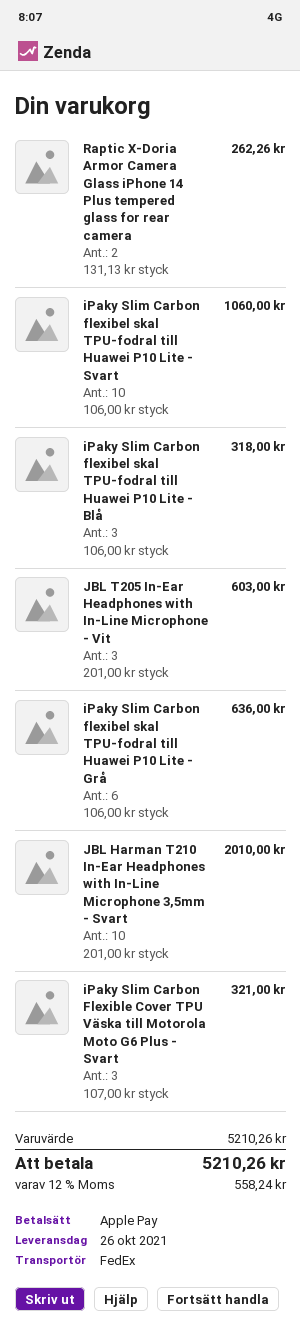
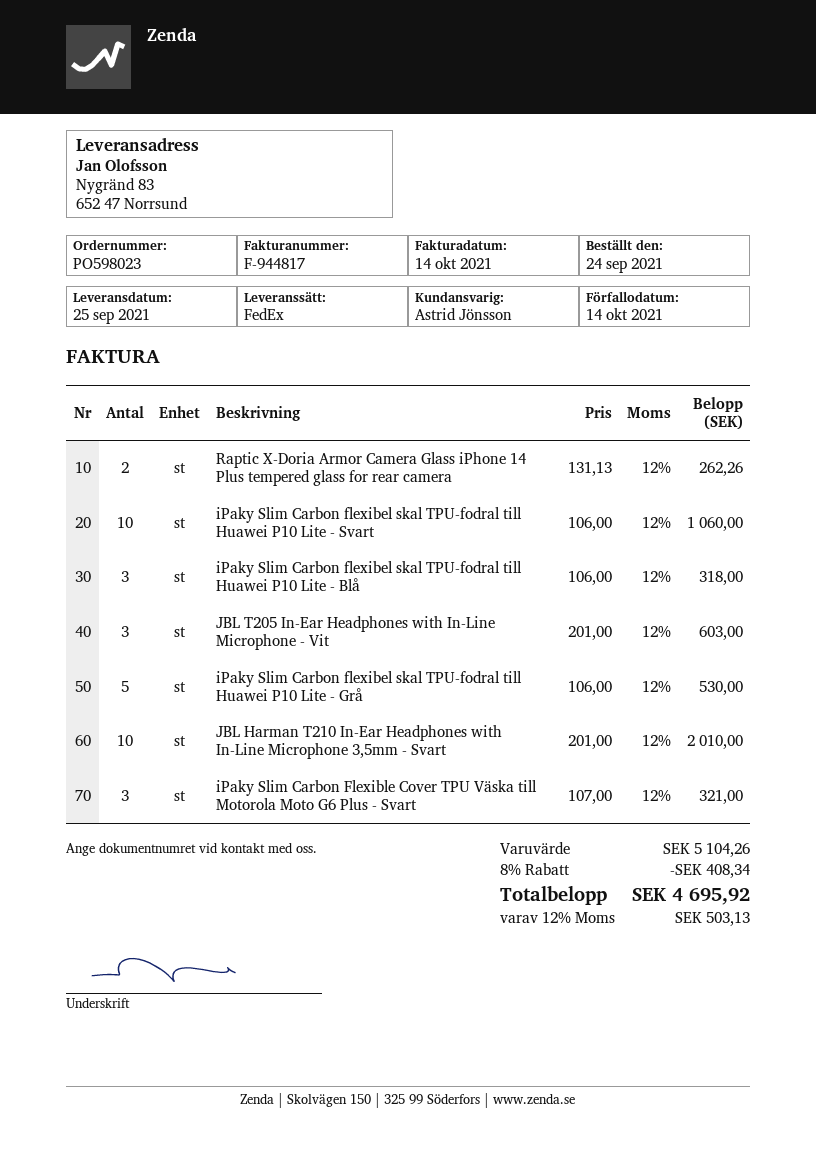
delivery date: 2021-10-26 -> 2021-09-25
iPaky Slim Carbon flexibel skal TPU-fodral till Huawei P10 Lite - Grå: 6 x 106.00 = 636.00 -> 5 x 106.00 = 530.00
subtotal: 5210.26 -> 5104.26
discount: none -> 8% = 408.34
tax: 12% = 558.24 -> 12% = 503.13
total: 5210.26 -> 4695.92

